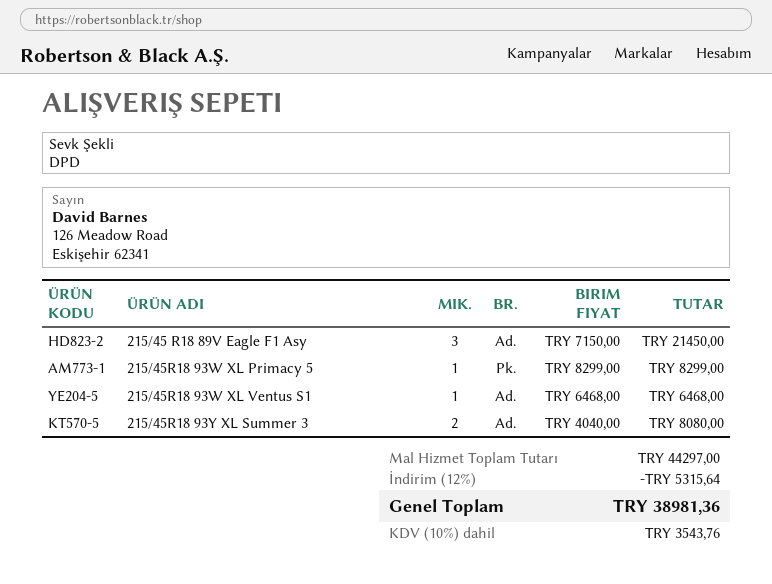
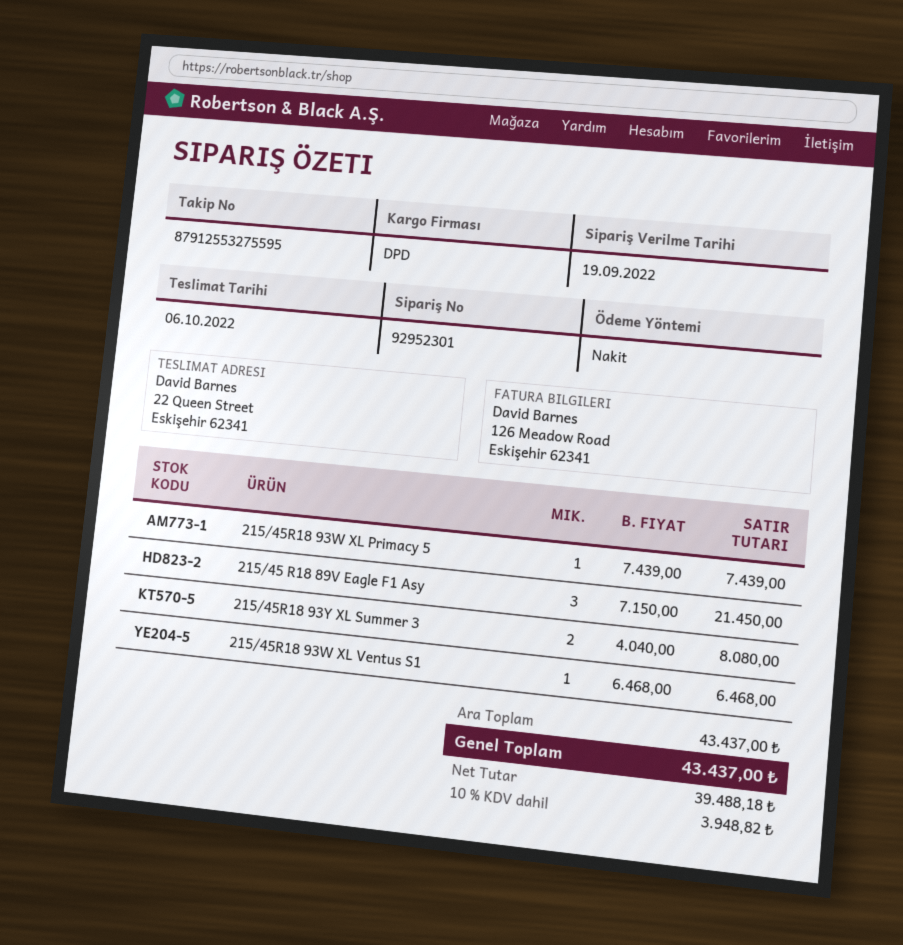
215/45R18 93W XL Primacy 5: 1 x 8299.00 = 8299.00 -> 1 x 7439.00 = 7439.00
subtotal: 44297.00 -> 43437.00
discount: 12% = 5315.64 -> none
tax: 10% = 3543.76 -> 10% = 3948.82
total: 38981.36 -> 43437.00

